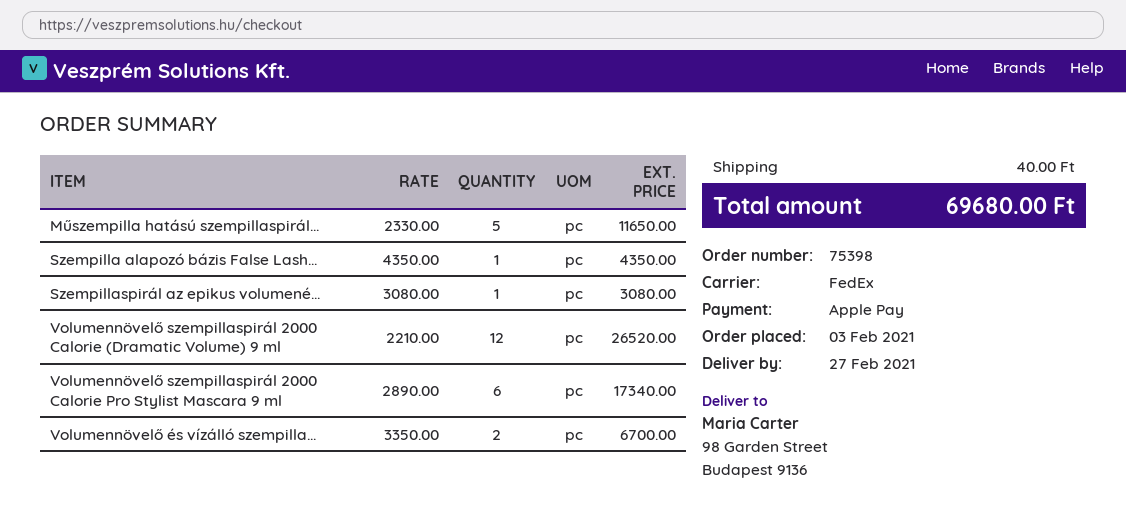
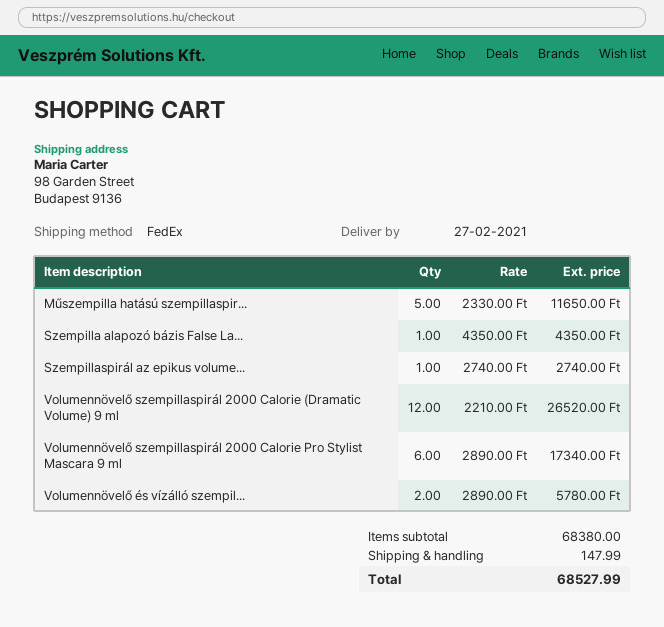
Szempillaspirál az epikus volumené...: 1 x 3080.00 = 3080.00 -> 1 x 2740.00 = 2740.00
Volumennövelő és vízálló szempilla...: 2 x 3350.00 = 6700.00 -> 2 x 2890.00 = 5780.00
shipping: 40.00 -> 147.99
total: 69680.00 -> 68527.99

